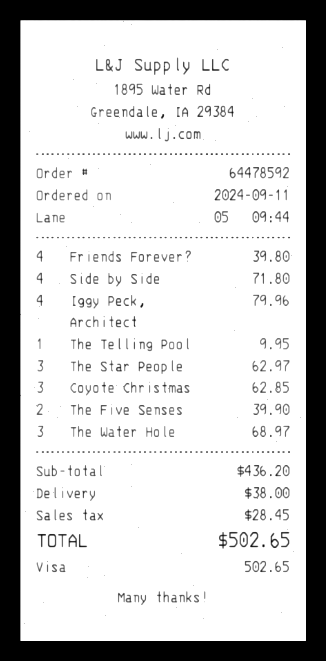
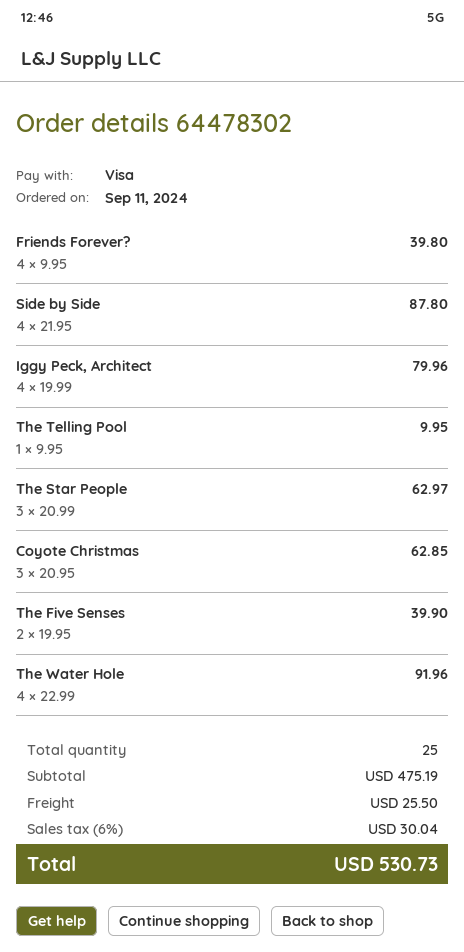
order number: 64478592 -> 64478302
Side by Side: 4 for 71.80 -> 4 for 87.80
The Water Hole: 3 for 68.97 -> 4 for 91.96
subtotal: 436.20 -> 475.19
shipping: 38.00 -> 25.50
tax: 28.45 -> 30.04
total: 502.65 -> 530.73

